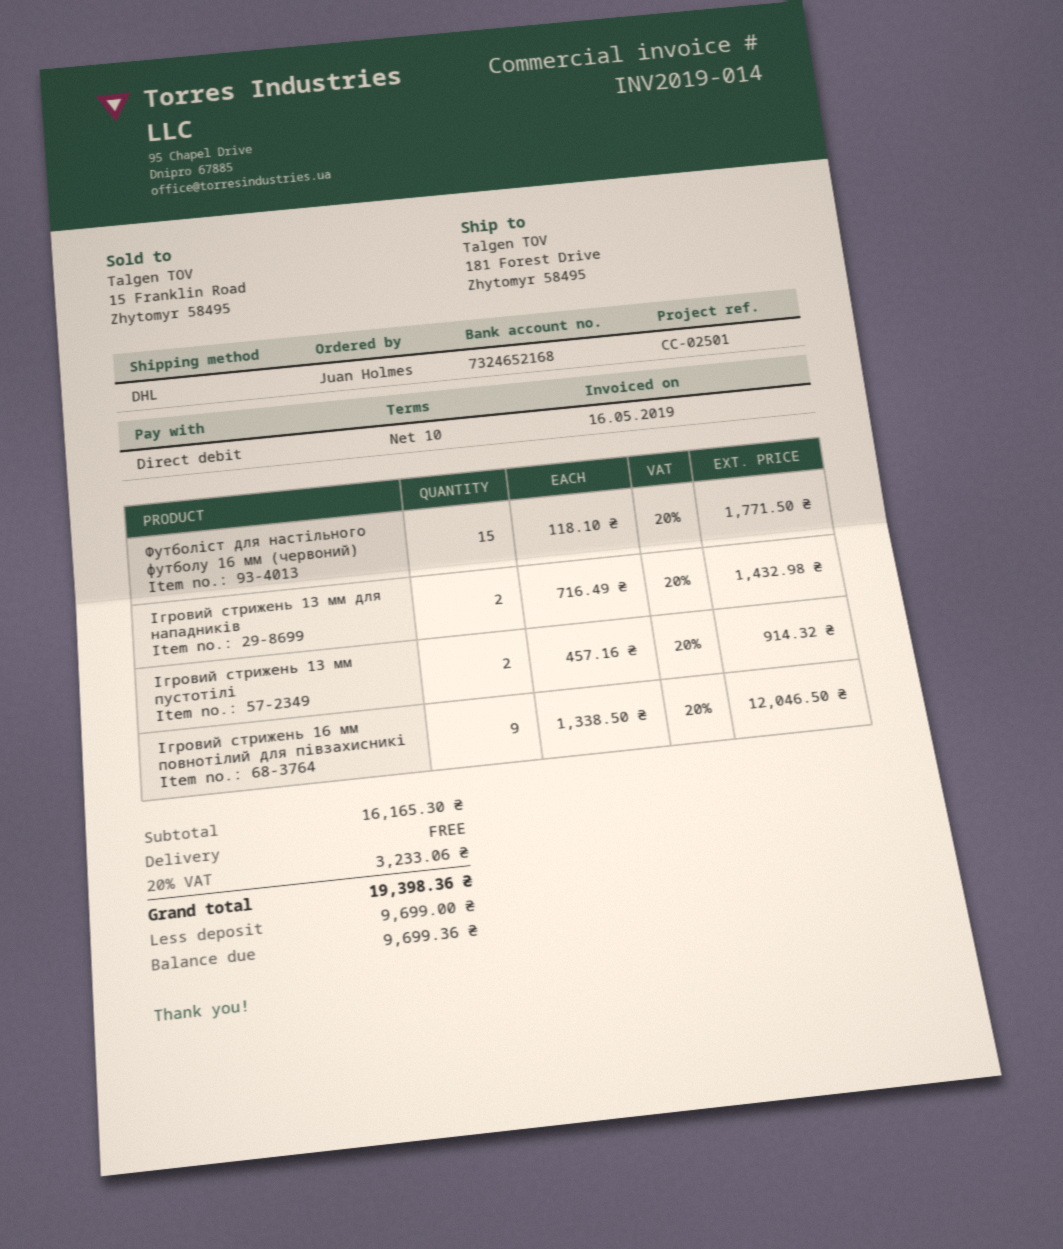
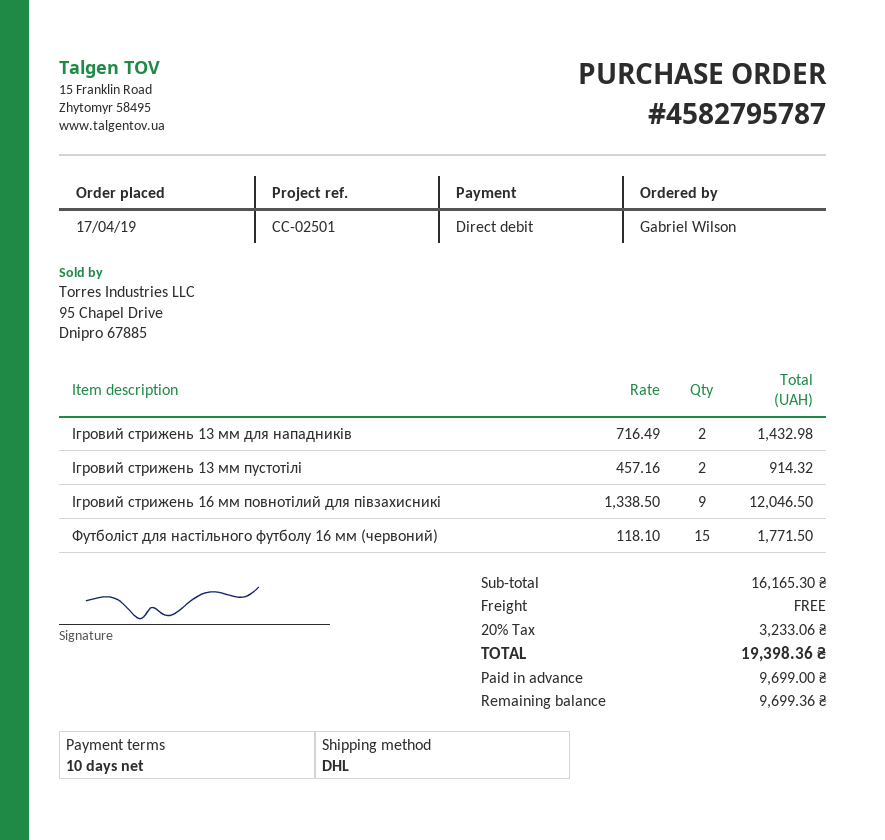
ordered by: Juan Holmes -> Gabriel Wilson

